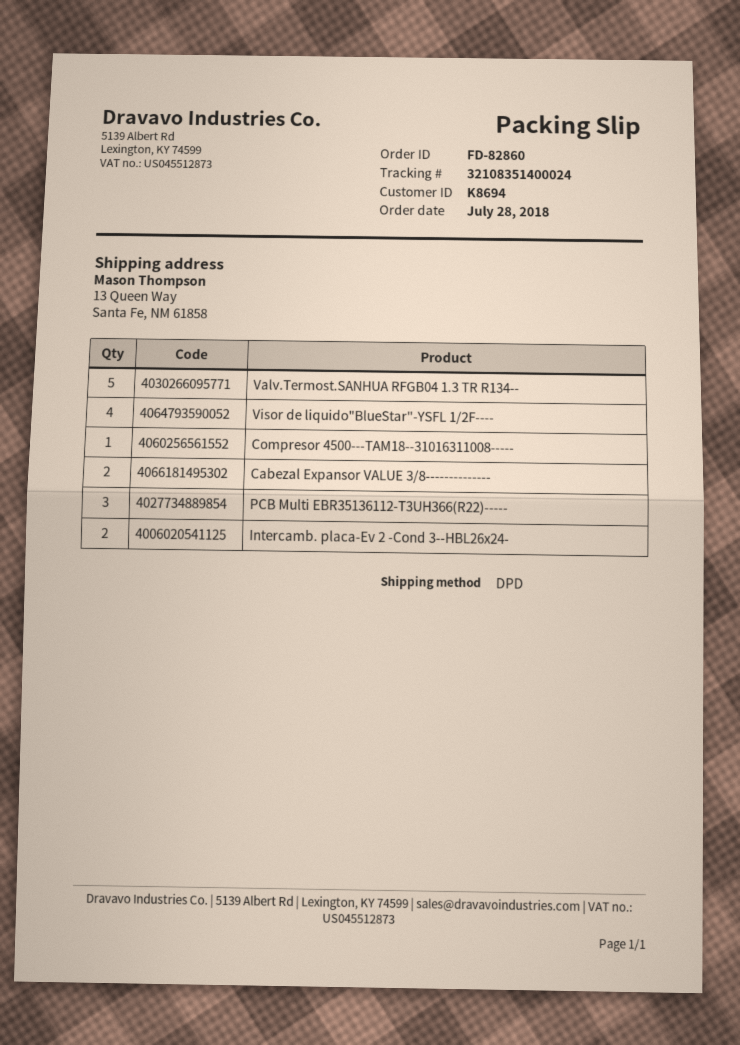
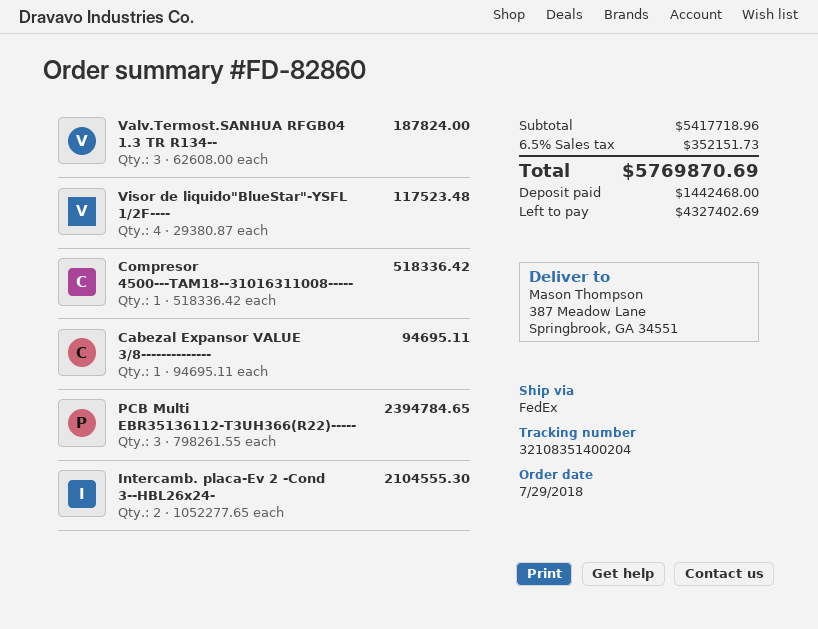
order date: 2018-07-28 -> 2018-07-29
shipping method: DPD -> FedEx
tracking number: 32108351400024 -> 32108351400204
ship to: 13 Queen Way, Santa Fe, NM 61858 -> 387 Meadow Lane, Springbrook, GA 34551
Valv.Termost.SANHUA RFGB04 1.3 TR R134--: 5 -> 3
Cabezal Expansor VALUE 3/8--------------: 2 -> 1

